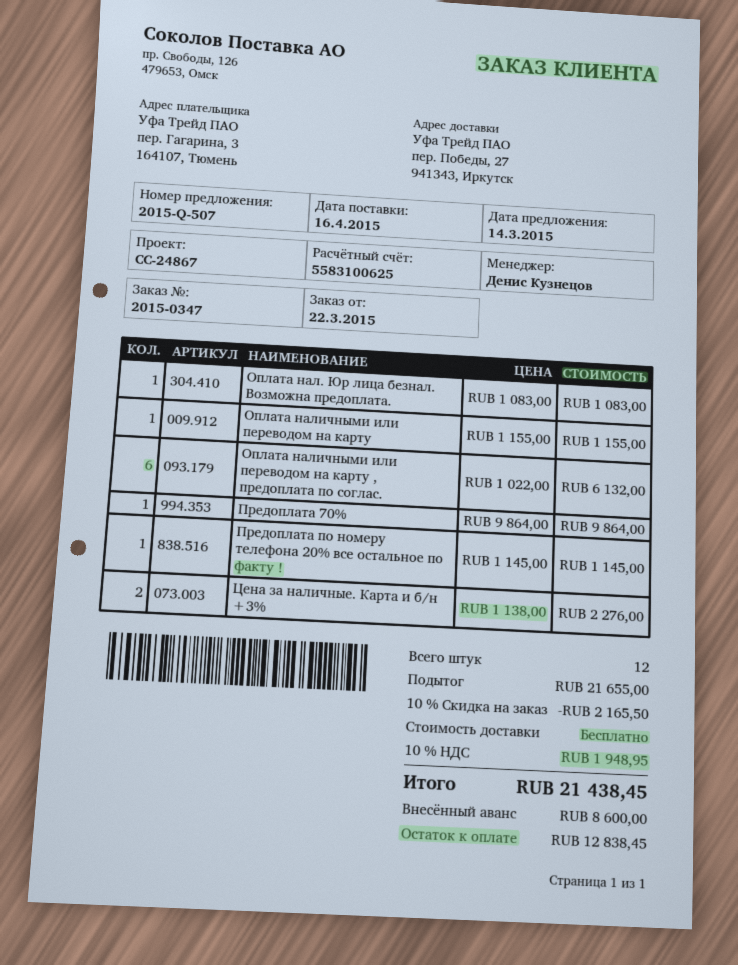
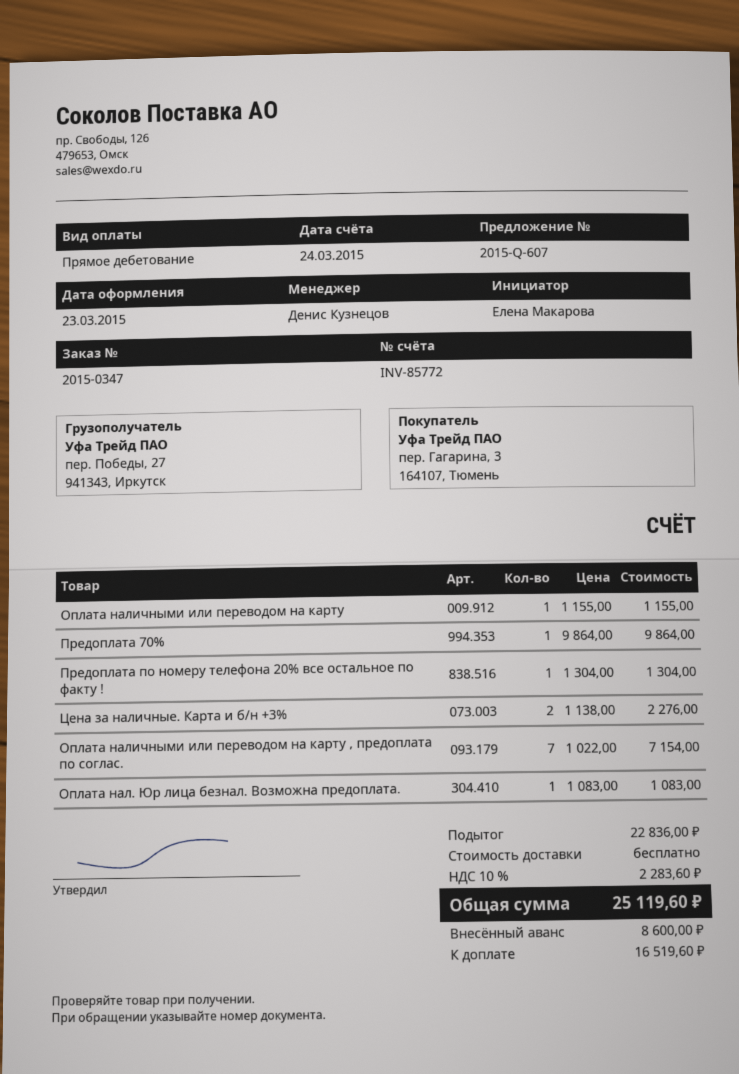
quote number: 2015-Q-507 -> 2015-Q-607
order date: 2015-03-22 -> 2015-03-23
Оплата наличными или переводом на карту , предоплата по соглас.: 6 x 1022.00 = 6132.00 -> 7 x 1022.00 = 7154.00
Предоплата по номеру телефона 20% все остальное по факту !: 1 x 1145.00 = 1145.00 -> 1 x 1304.00 = 1304.00
subtotal: 21655.00 -> 22836.00
discount: 10% = 2165.50 -> none
tax: 10% = 1948.95 -> 10% = 2283.60
total: 21438.45 -> 25119.60
balance: 12838.45 -> 16519.60

